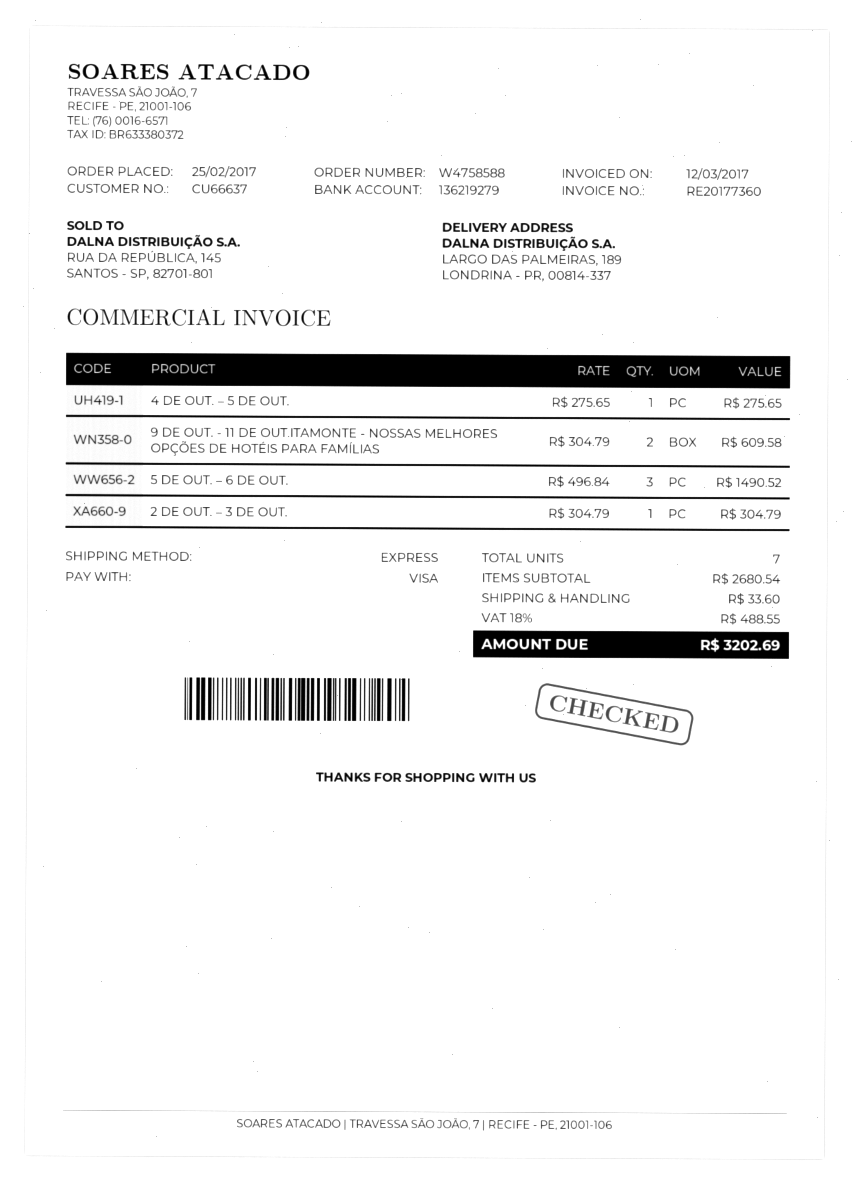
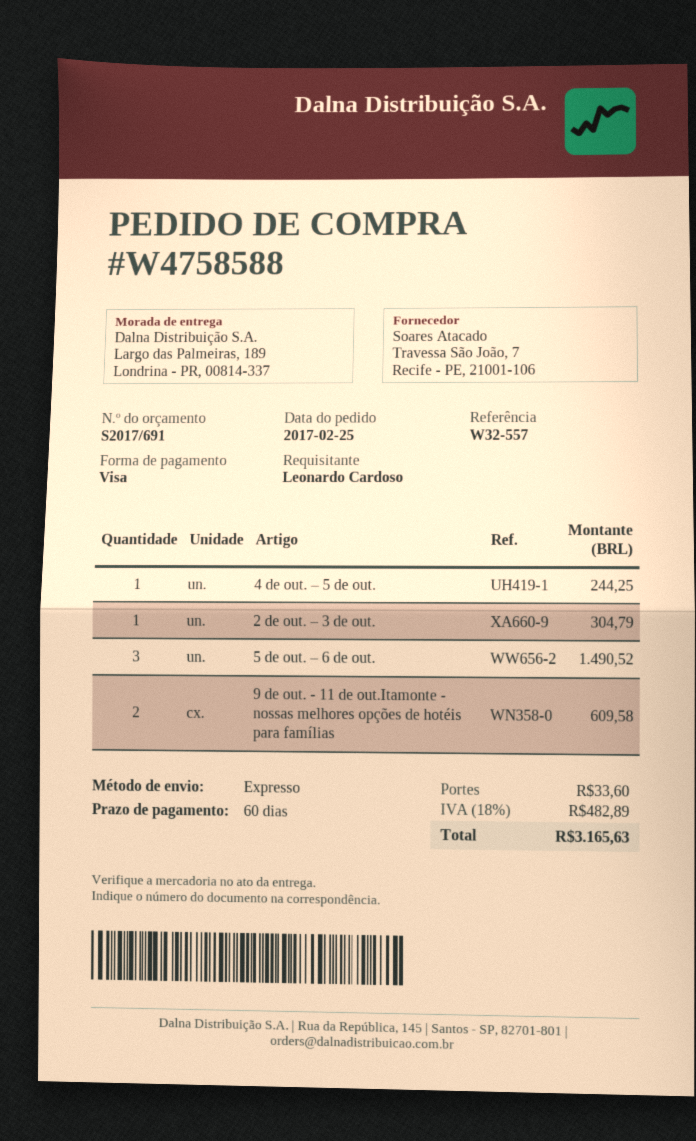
4 DE OUT. – 5 DE OUT.: 1 for 275.65 -> 1 for 244.25
tax: 18% = 488.55 -> 18% = 482.89
total: 3202.69 -> 3165.63

